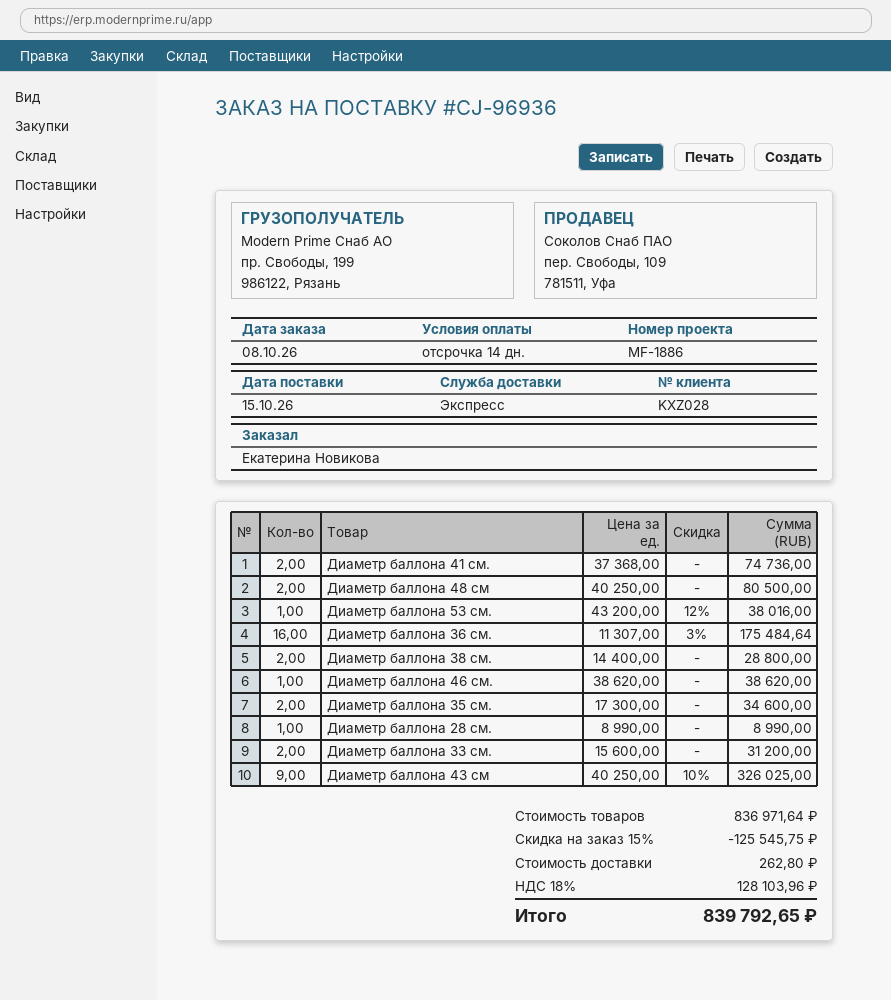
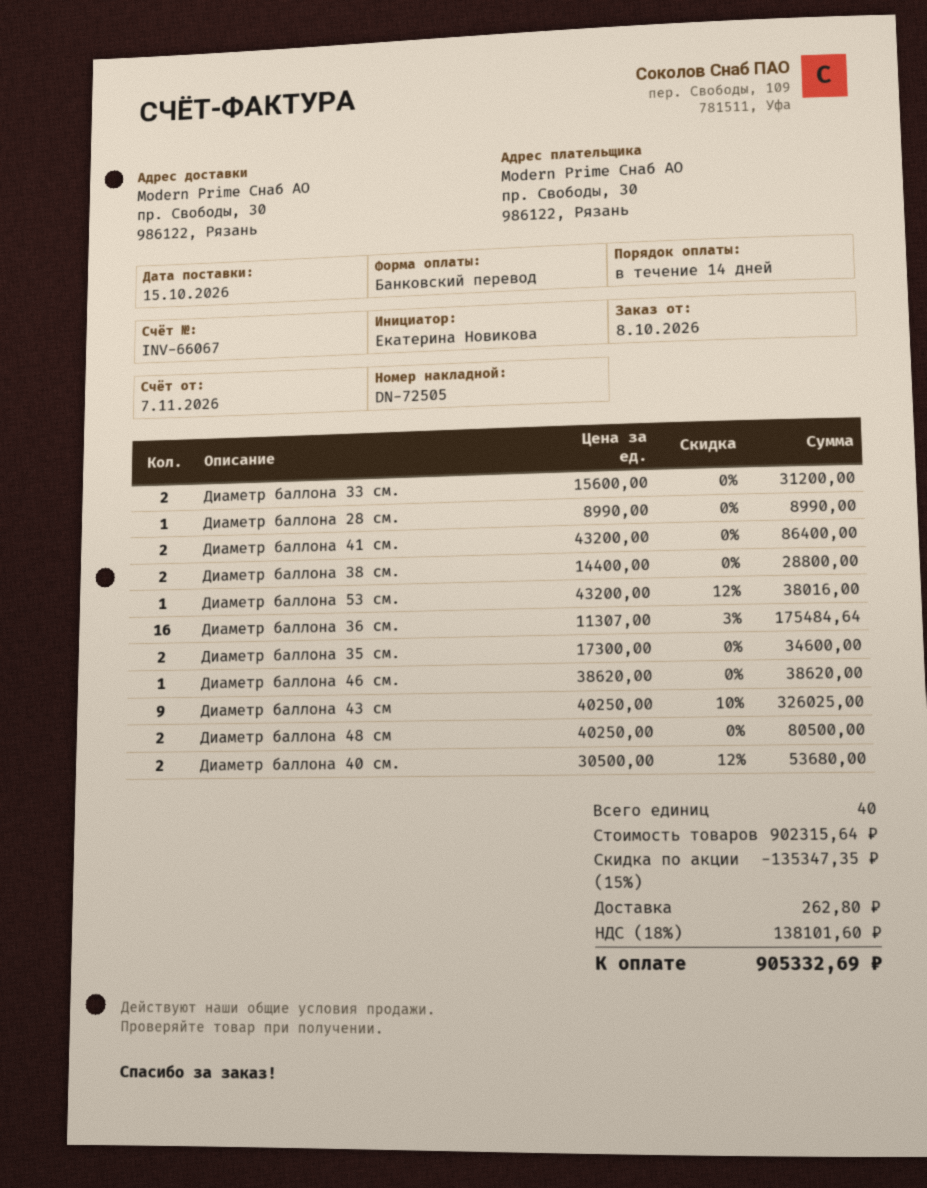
ship to: пр. Свободы, 199, 986122, Рязань -> пр. Свободы, 30, 986122, Рязань
Диаметр баллона 41 см.: 2 x 37368.00 = 74736.00 -> 2 x 43200.00 = 86400.00
Диаметр баллона 40 см.: none -> 2 x 30500.00 - 12% = 53680.00
subtotal: 836971.64 -> 902315.64
discount: 15% = 125545.75 -> 15% = 135347.35
tax: 18% = 128103.96 -> 18% = 138101.60
total: 839792.65 -> 905332.69

